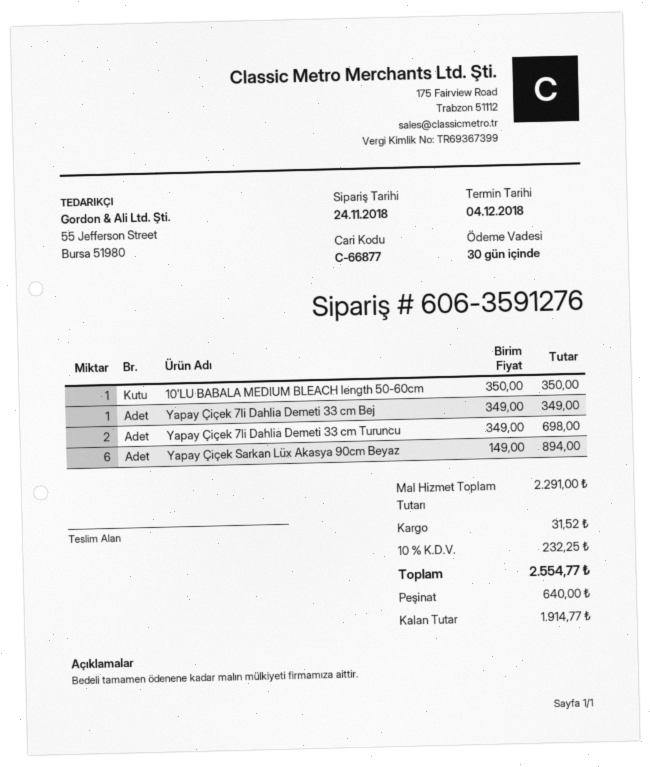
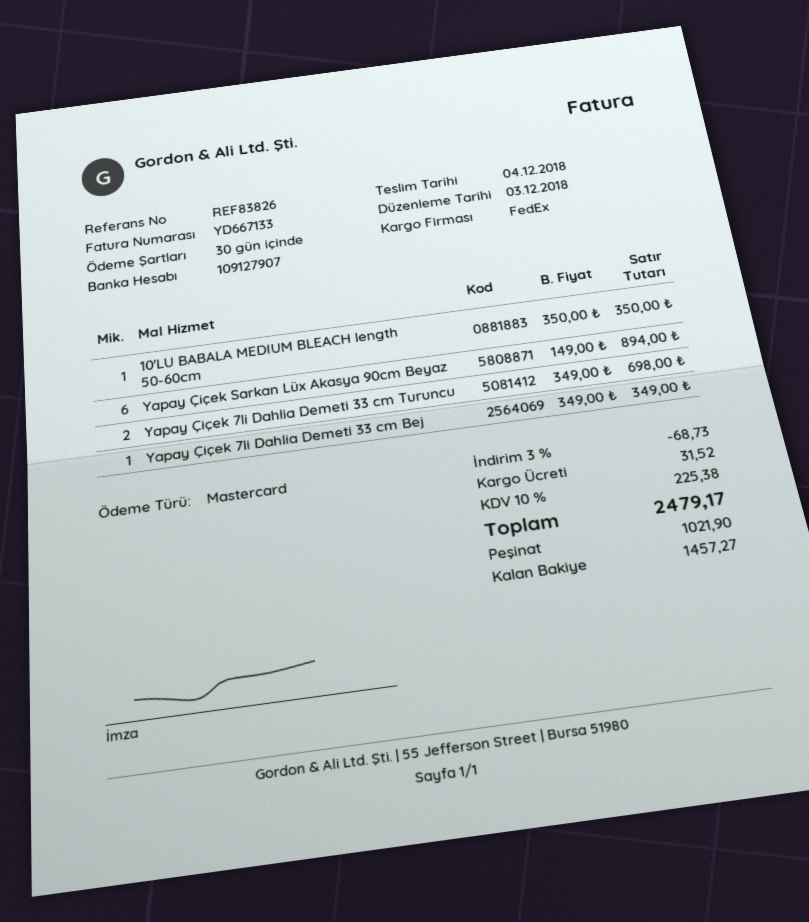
discount: none -> 3% = 68.73
tax: 10% = 232.25 -> 10% = 225.38
total: 2554.77 -> 2479.17
deposit: 640.00 -> 1021.90
balance: 1914.77 -> 1457.27

